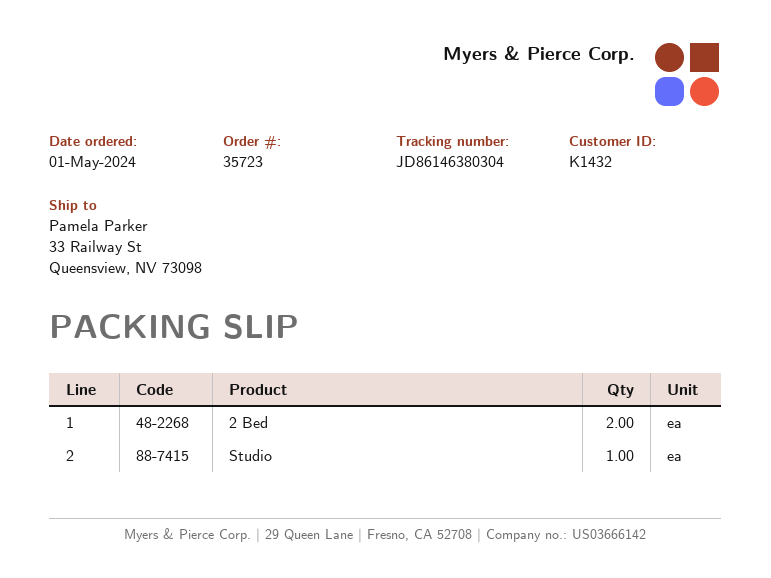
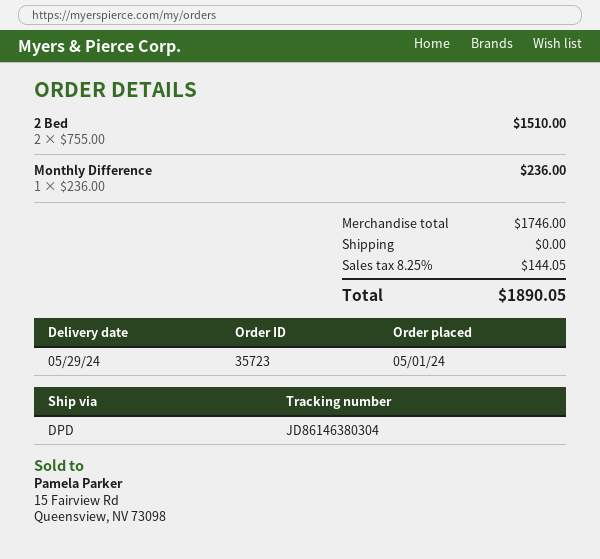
Studio: 1 -> none
Monthly Difference: none -> 1

